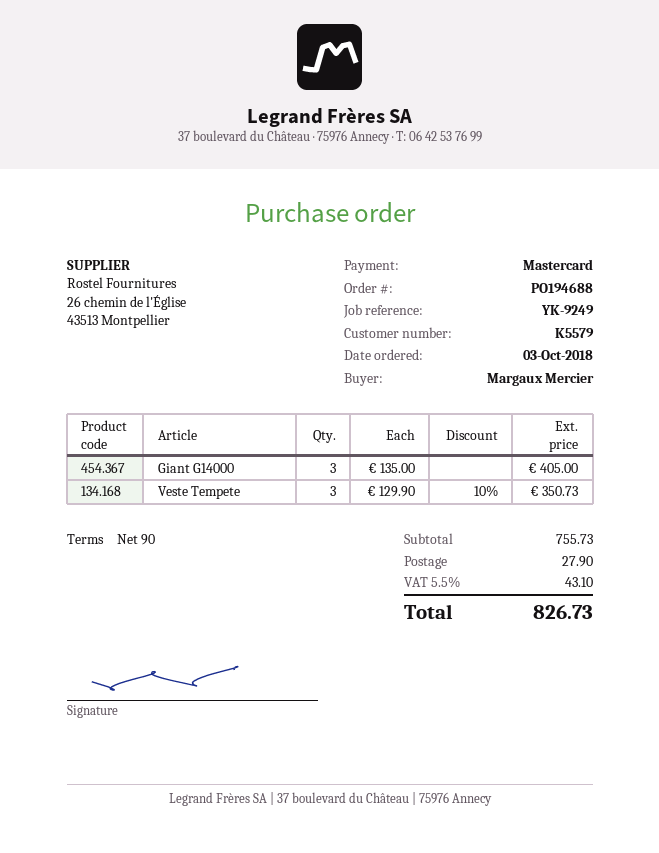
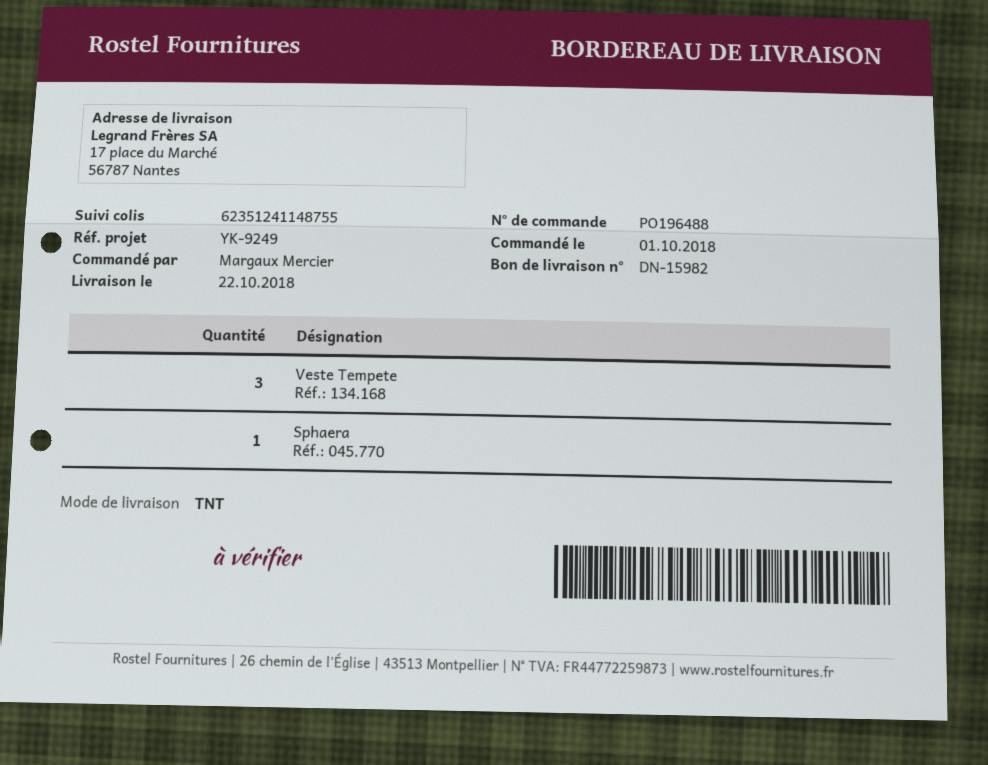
order number: PO194688 -> PO196488
order date: 2018-10-03 -> 2018-10-01
Giant G14000: 3 -> none
Sphaera: none -> 1

